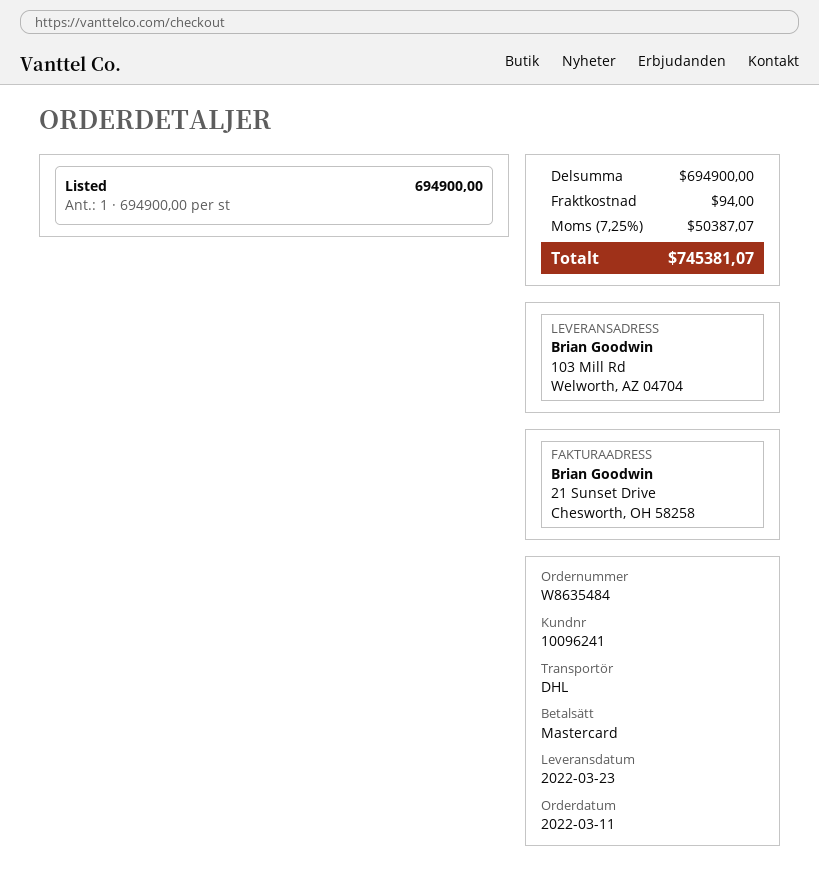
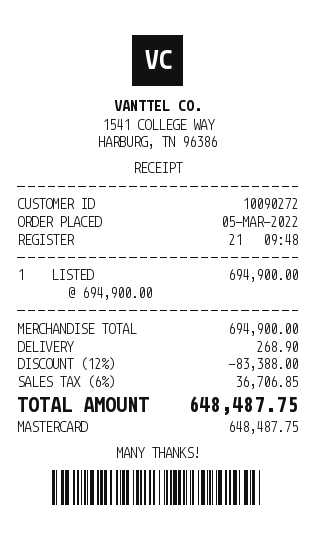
order date: 2022-03-11 -> 2022-03-05
customer number: 10096241 -> 10090272
discount: none -> 12% = 83388.00
shipping: 94.00 -> 268.90
tax: 7.25% = 50387.07 -> 6% = 36706.85
total: 745381.07 -> 648487.75

